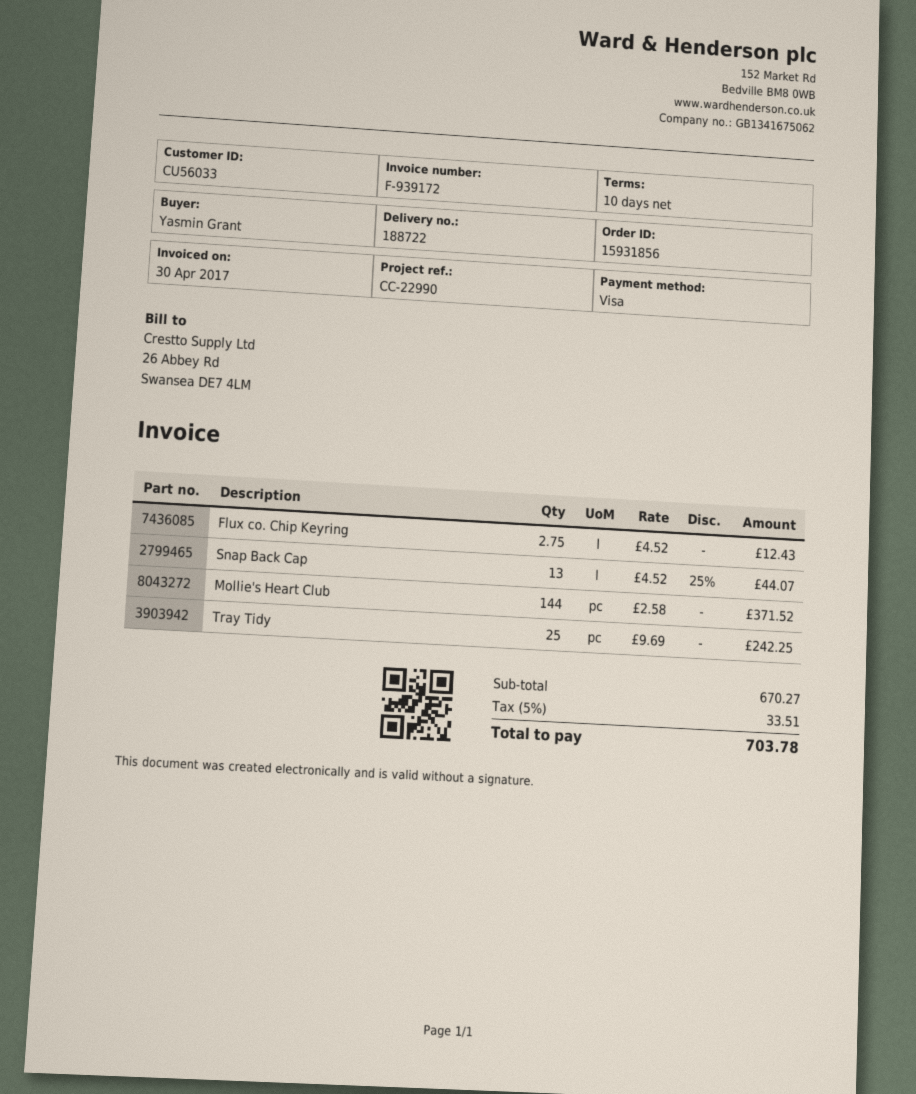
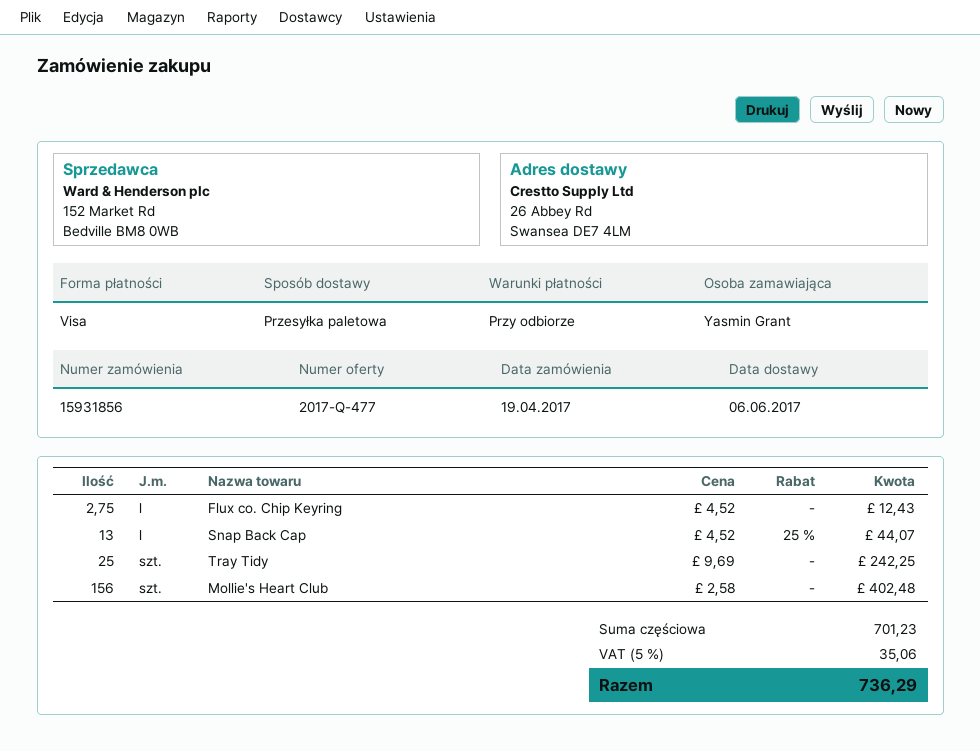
payment terms: 10 days -> on receipt
Mollie's Heart Club: 144 x 2.58 = 371.52 -> 156 x 2.58 = 402.48
subtotal: 670.27 -> 701.23
tax: 5% = 33.51 -> 5% = 35.06
total: 703.78 -> 736.29

